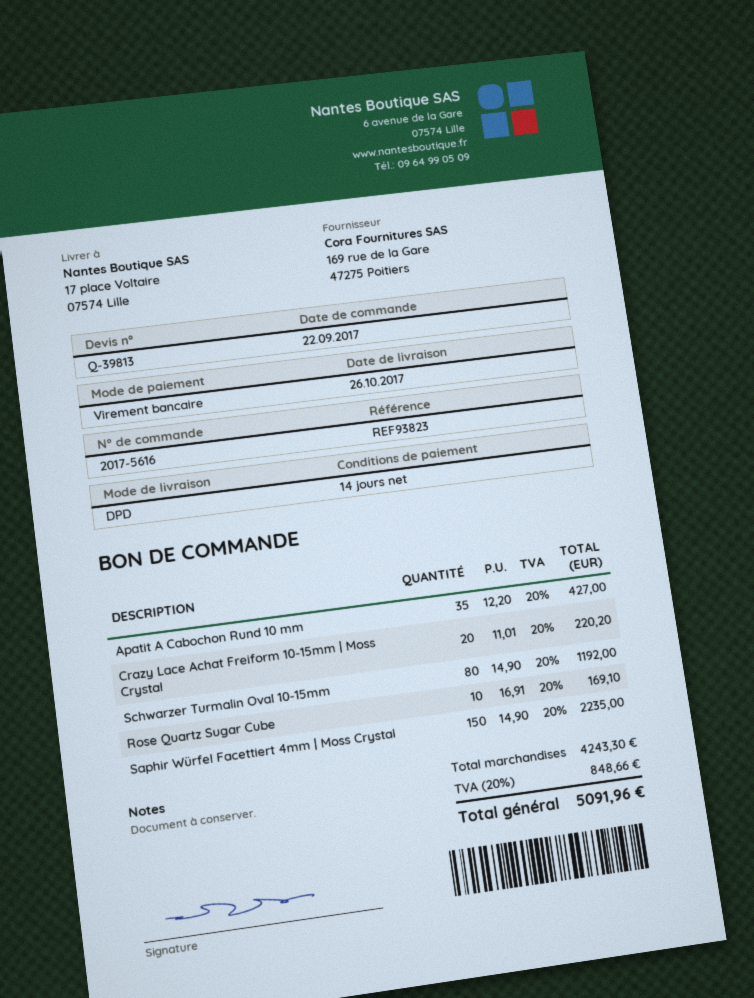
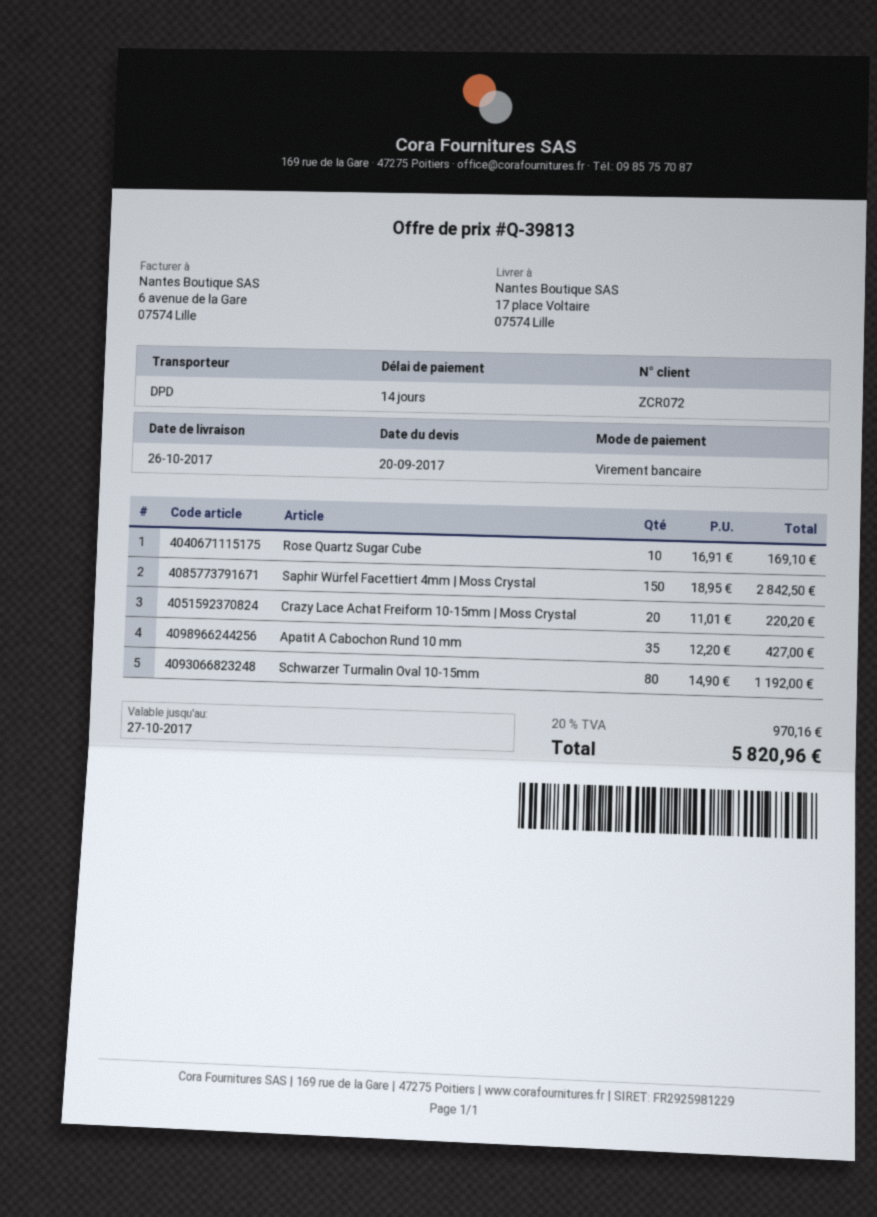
Saphir Würfel Facettiert 4mm | Moss Crystal: 150 x 14.90 = 2235.00 -> 150 x 18.95 = 2842.50
tax: 20% = 848.66 -> 20% = 970.16
total: 5091.96 -> 5820.96

